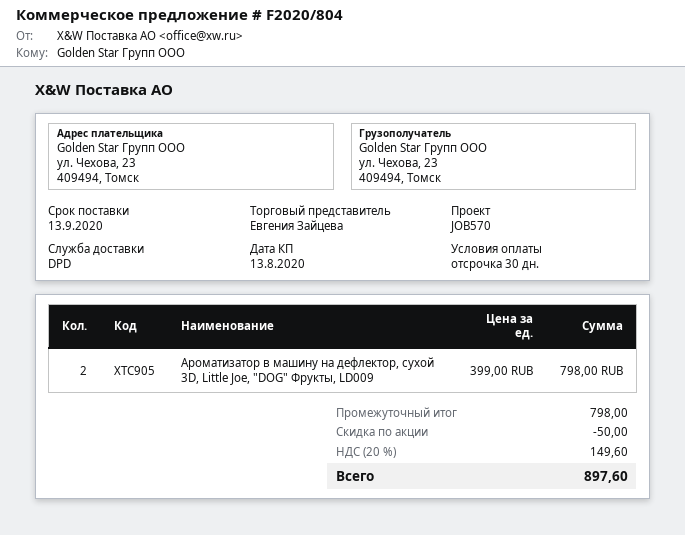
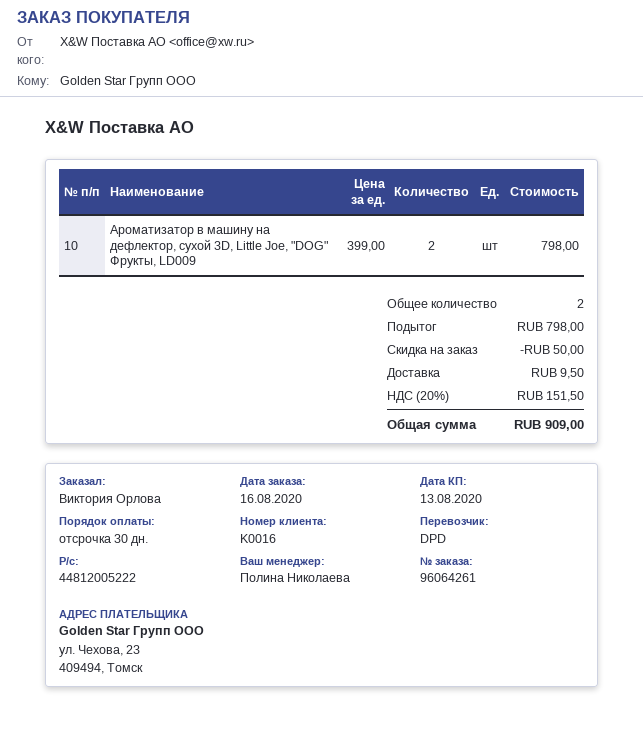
sales rep: Евгения Зайцева -> Полина Николаева
shipping: none -> 9.50
tax: 20% = 149.60 -> 20% = 151.50
total: 897.60 -> 909.00

